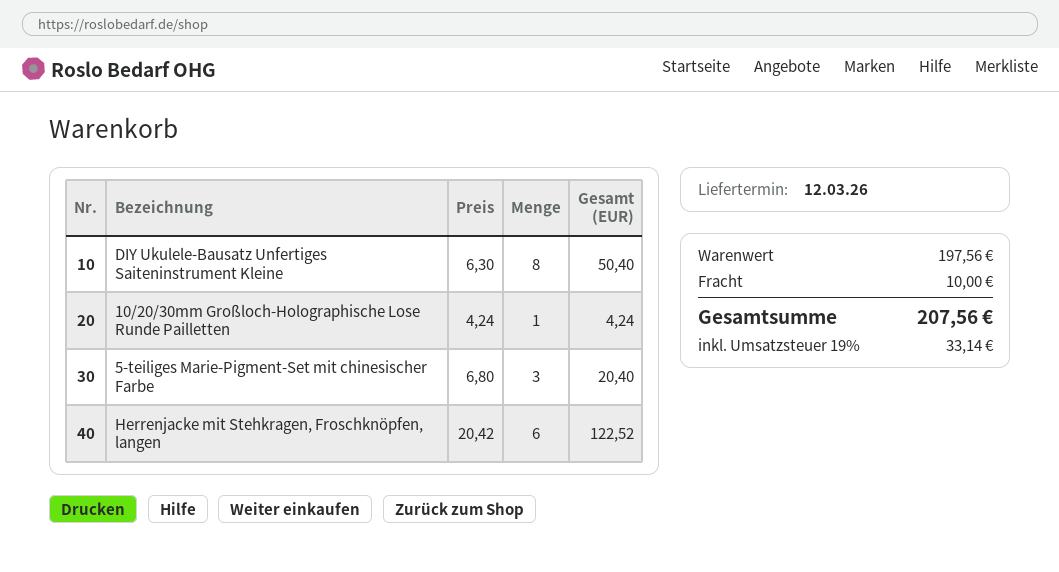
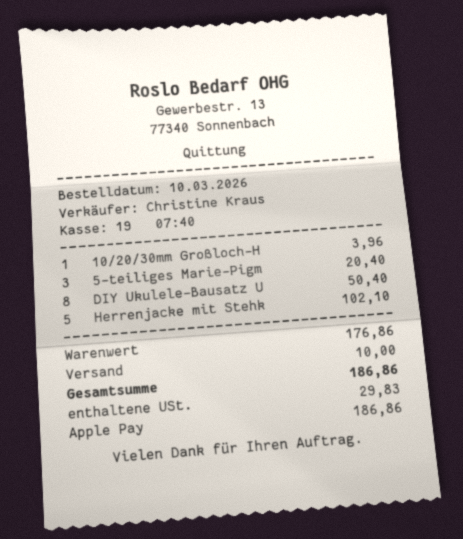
10/20/30mm Großloch-Holographische Lose Runde Pailletten: 1 for 4.24 -> 1 for 3.96
Herrenjacke mit Stehkragen, Froschknöpfen, langen: 6 for 122.52 -> 5 for 102.10
subtotal: 197.56 -> 176.86
tax: 33.14 -> 29.83
total: 207.56 -> 186.86

